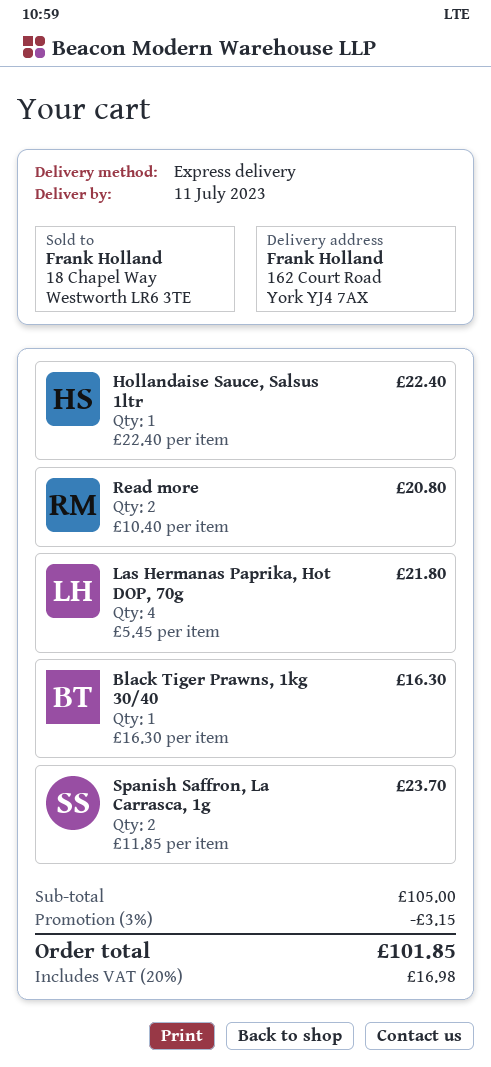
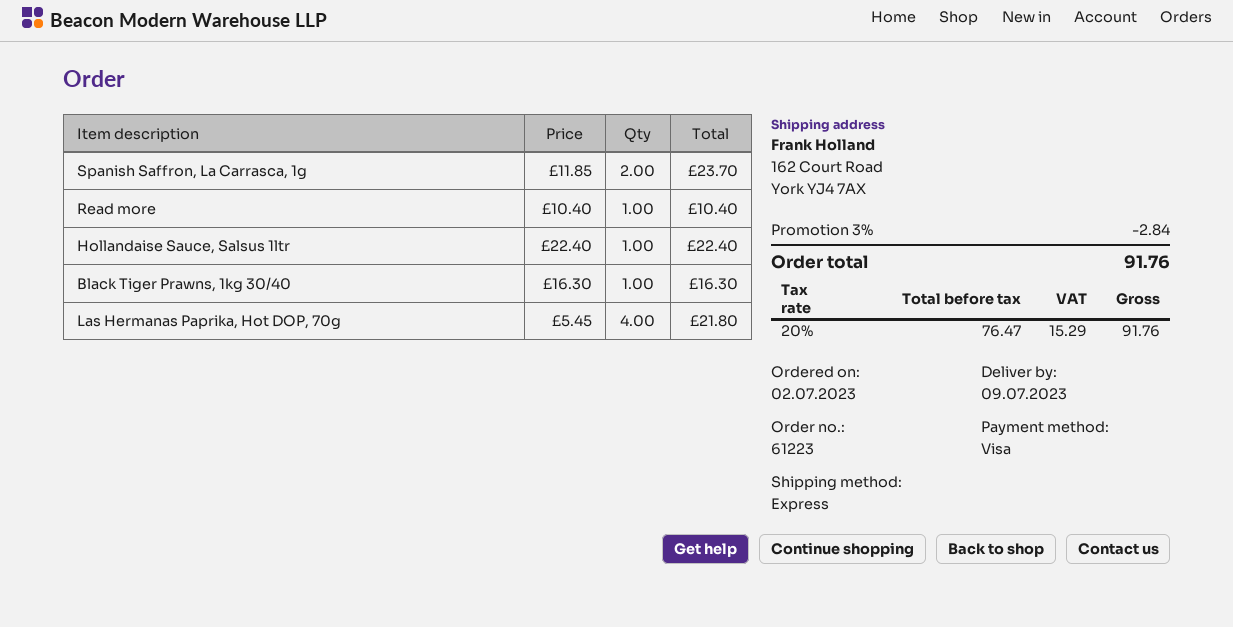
delivery date: 2023-07-11 -> 2023-07-09
Read more: 2 x 10.40 = 20.80 -> 1 x 10.40 = 10.40
discount: 3% = 3.15 -> 3% = 2.84
tax: 20% = 16.98 -> 20% = 15.29
total: 101.85 -> 91.76

